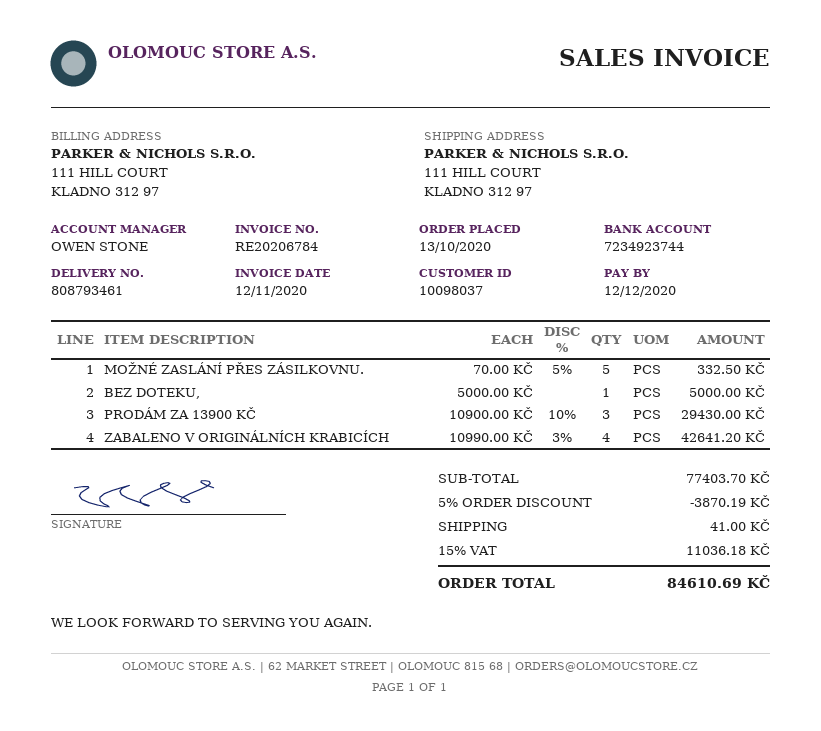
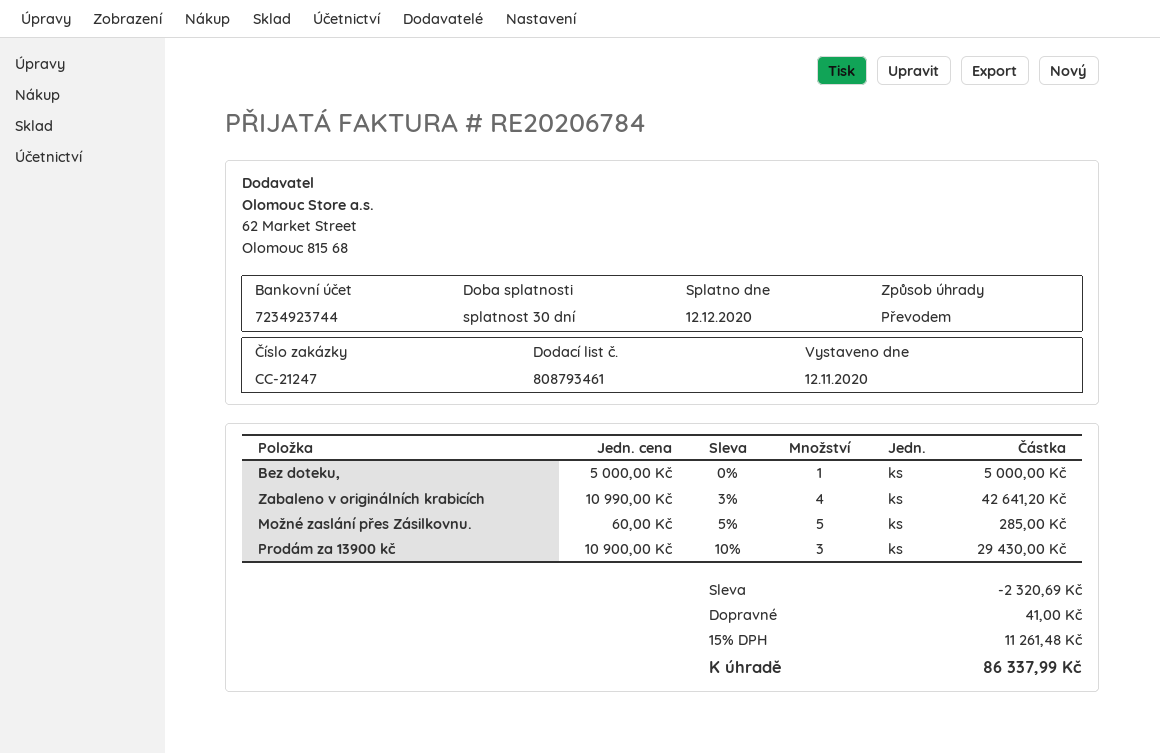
MOŽNÉ ZASLÁNÍ PŘES ZÁSILKOVNU.: 5 x 70.00 - 5% = 332.50 -> 5 x 60.00 - 5% = 285.00
discount: 3870.19 -> 2320.69
tax: 15% = 11036.18 -> 15% = 11261.48
total: 84610.69 -> 86337.99

